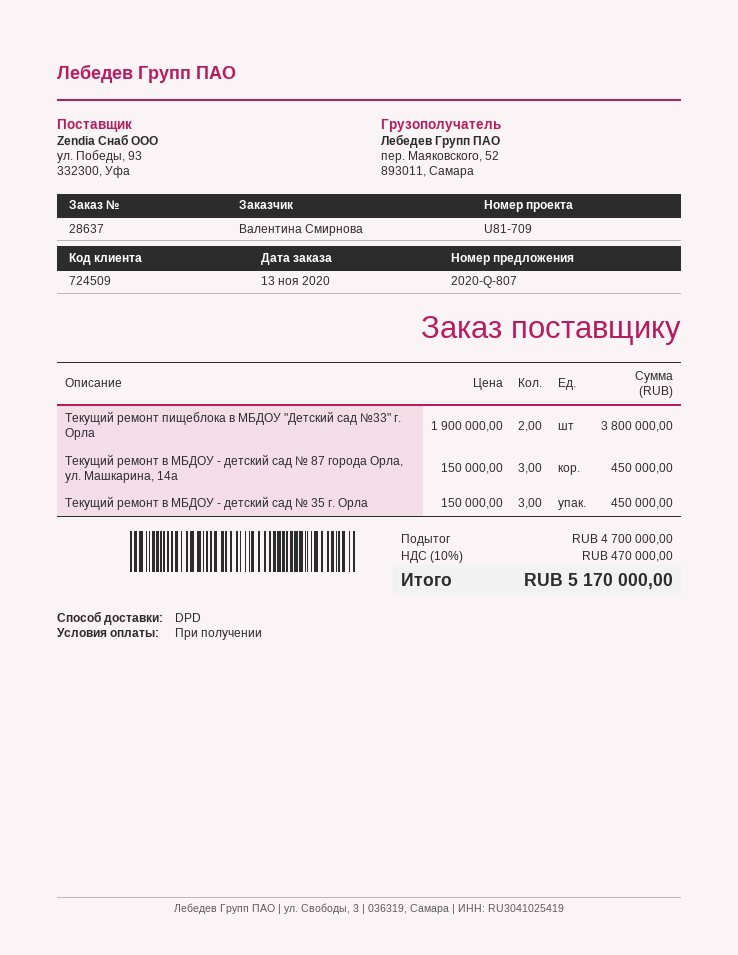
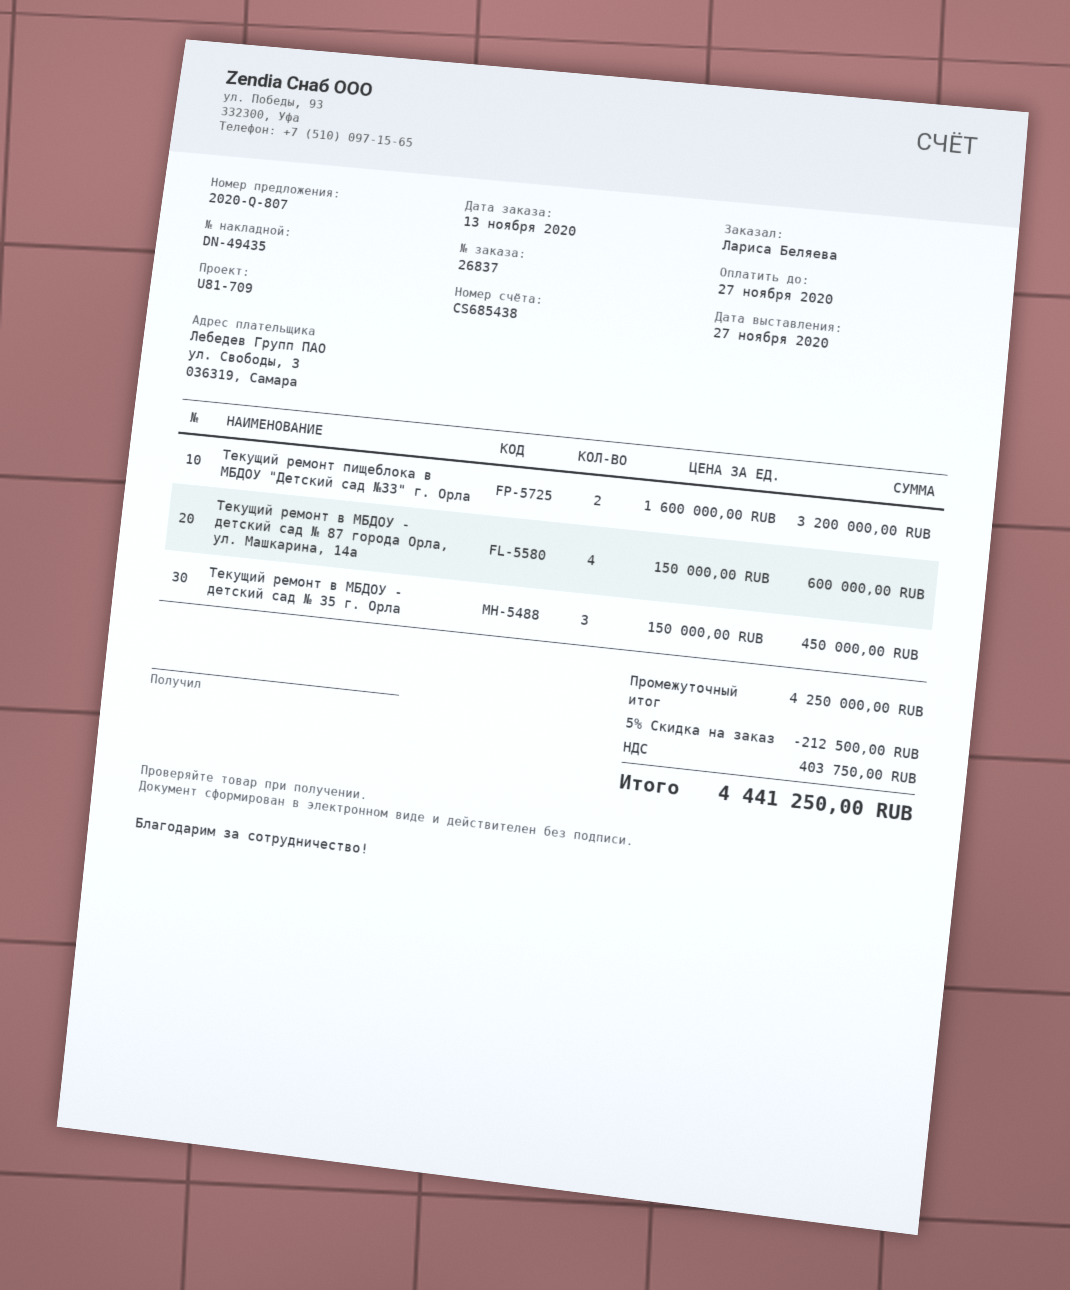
order number: 28637 -> 26837
ordered by: Валентина Смирнова -> Лариса Беляева
Текущий ремонт пищеблока в МБДОУ "Детский сад №33" г. Орла: 2 x 1900000.00 = 3800000.00 -> 2 x 1600000.00 = 3200000.00
Текущий ремонт в МБДОУ - детский сад № 87 города Орла, ул. Машкарина, 14а: 3 x 150000.00 = 450000.00 -> 4 x 150000.00 = 600000.00
subtotal: 4700000.00 -> 4250000.00
discount: none -> 5% = 212500.00
tax: 470000.00 -> 403750.00
total: 5170000.00 -> 4441250.00

